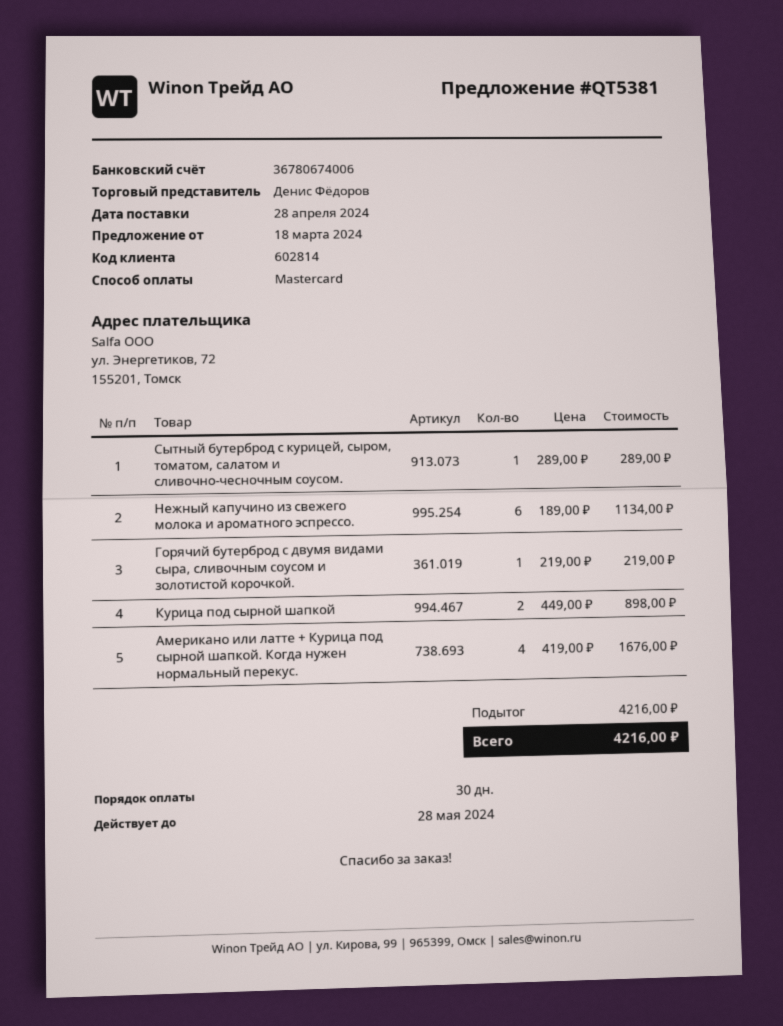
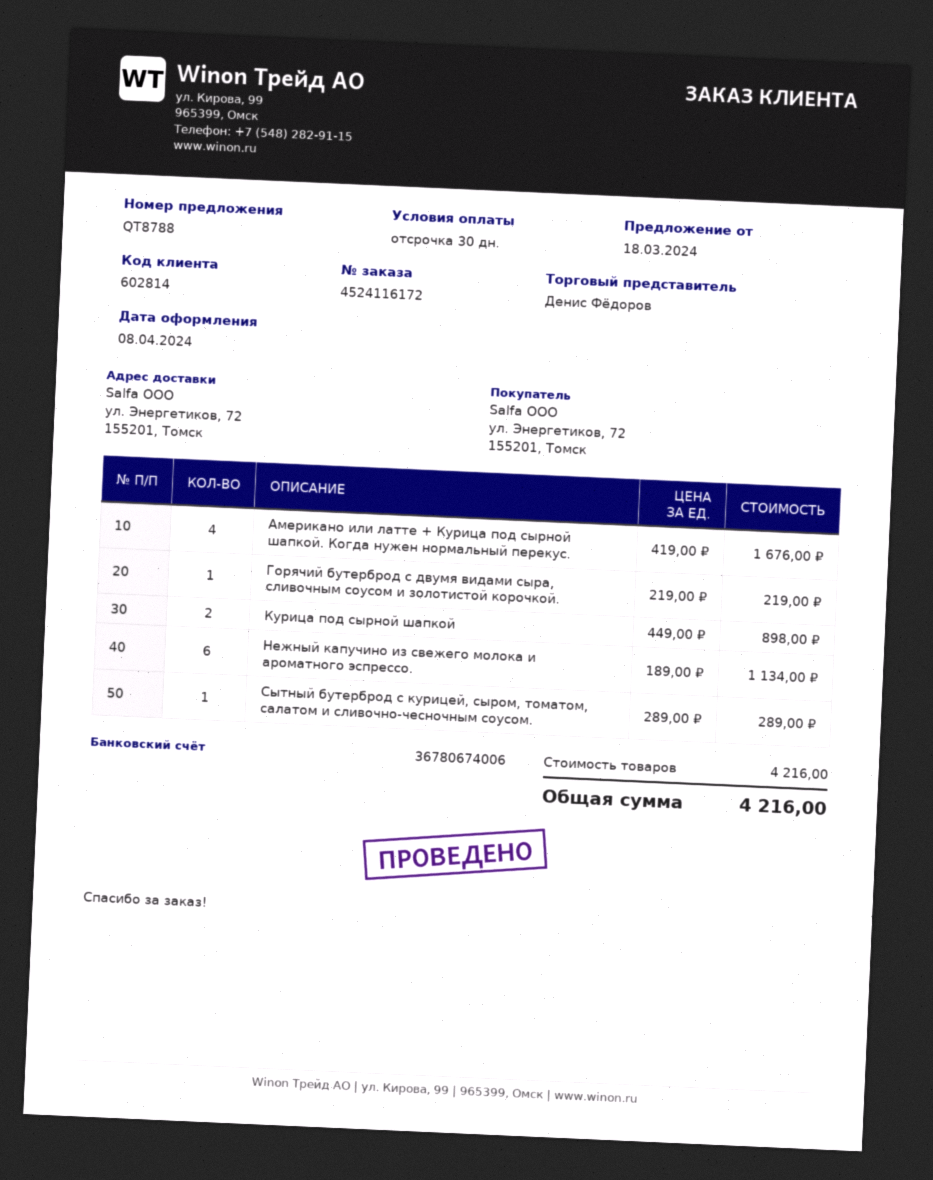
quote number: QT5381 -> QT8788

